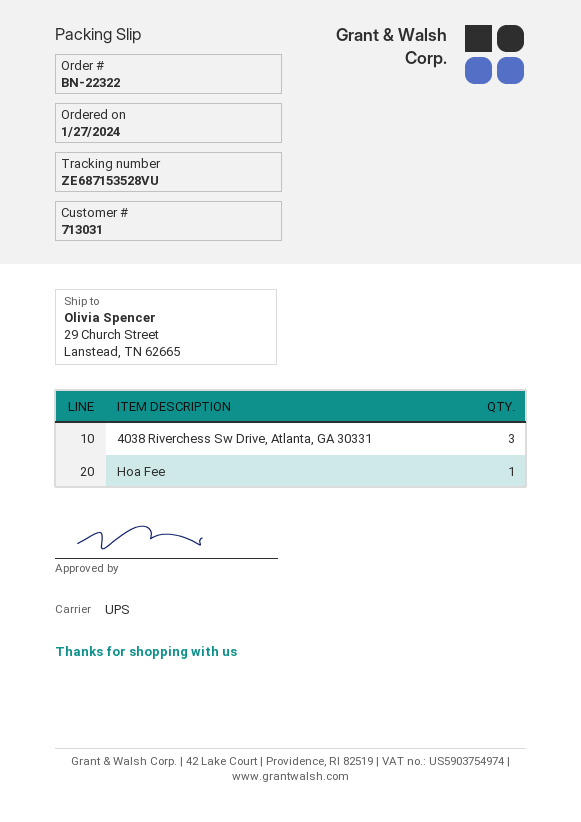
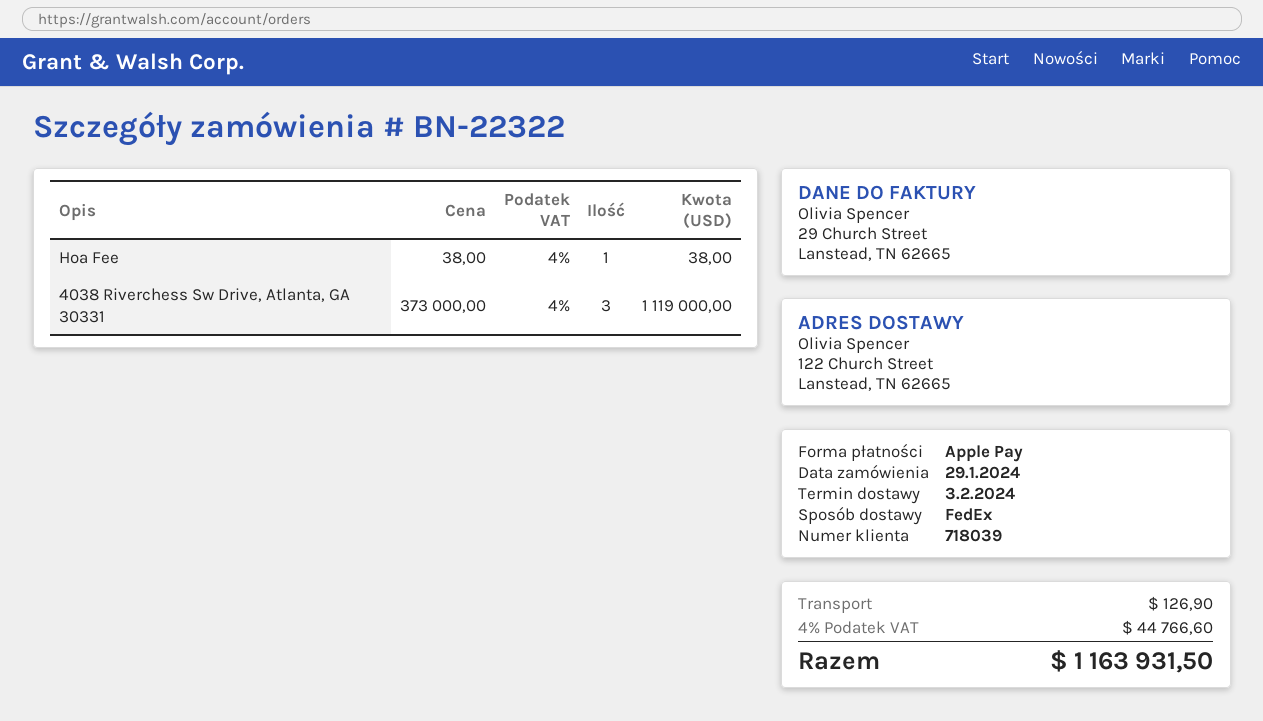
order date: 2024-01-27 -> 2024-01-29
customer number: 713031 -> 718039
shipping method: UPS -> FedEx
ship to: 29 Church Street, Lanstead, TN 62665 -> 122 Church Street, Lanstead, TN 62665

